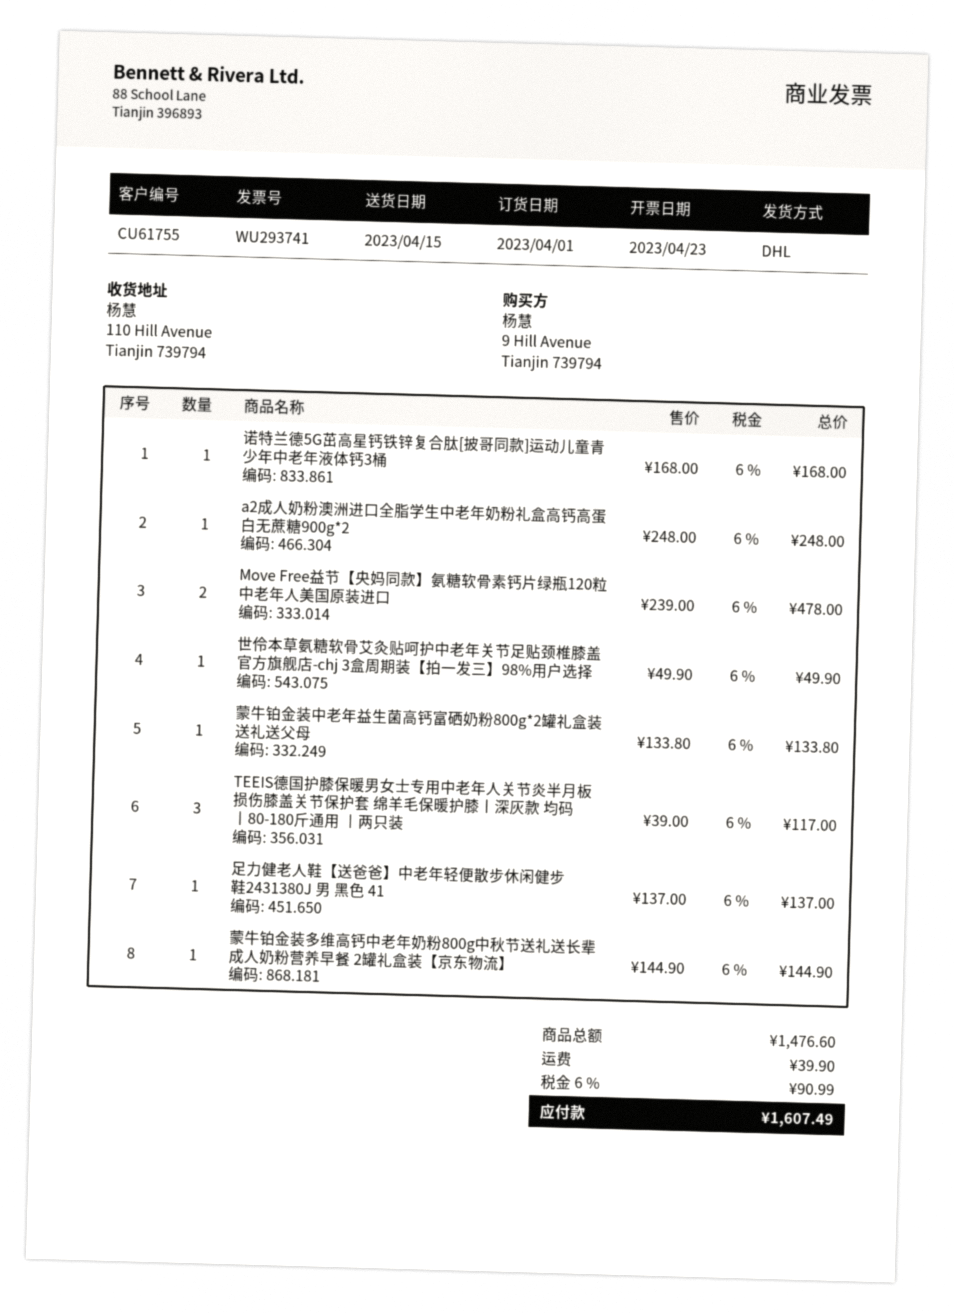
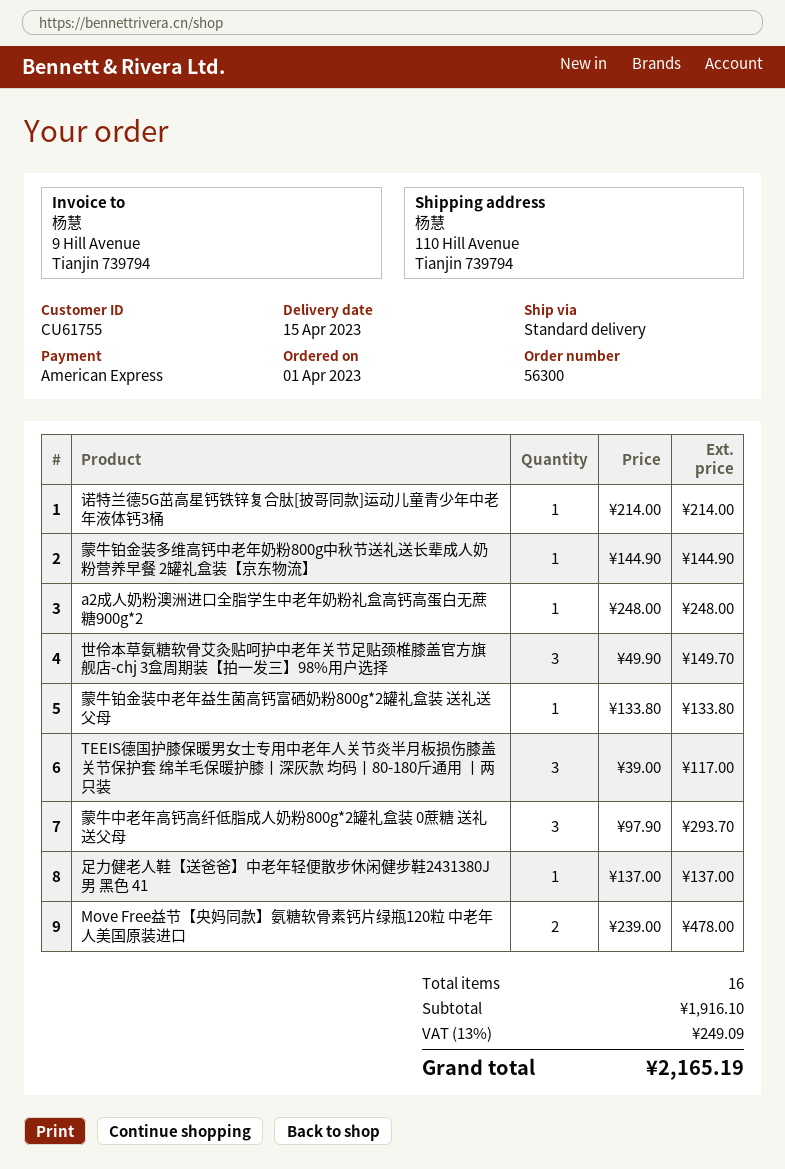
shipping method: DHL -> standard
诺特兰德5G茁高星钙铁锌复合肽[披哥同款]运动儿童青少年中老年液体钙3桶: 1 x 168.00 = 168.00 -> 1 x 214.00 = 214.00
世伶本草氨糖软骨艾灸贴呵护中老年关节足贴颈椎膝盖官方旗舰店-chj 3盒周期装【拍一发三】98%用户选择: 1 x 49.90 = 49.90 -> 3 x 49.90 = 149.70
蒙牛中老年高钙高纤低脂成人奶粉800g*2罐礼盒装 0蔗糖 送礼送父母: none -> 3 x 97.90 = 293.70
subtotal: 1476.60 -> 1916.10
shipping: 39.90 -> none
tax: 6% = 90.99 -> 13% = 249.09
total: 1607.49 -> 2165.19

